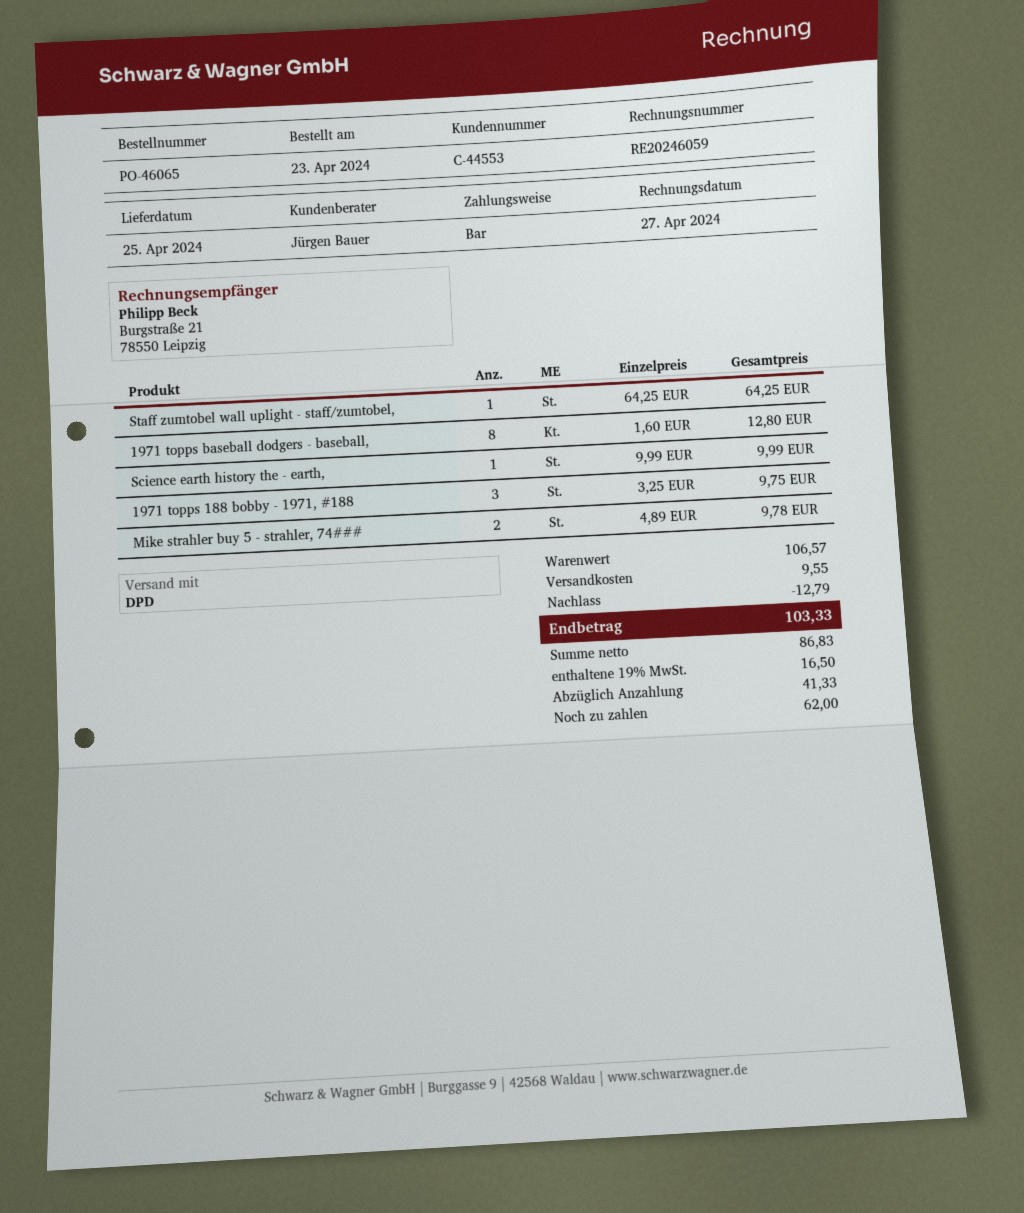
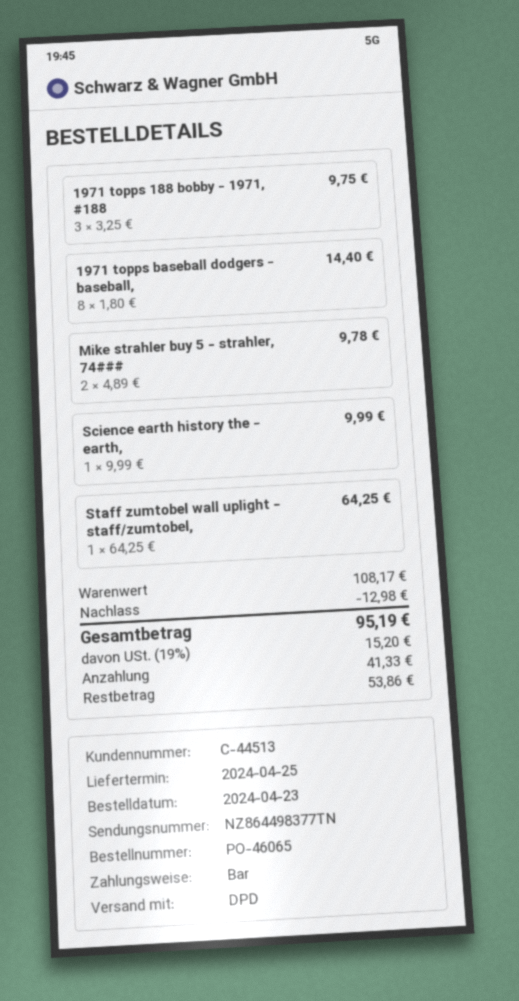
customer number: C-44553 -> C-44513
1971 topps baseball dodgers - baseball,: 8 x 1.60 = 12.80 -> 8 x 1.80 = 14.40
subtotal: 106.57 -> 108.17
discount: 12.79 -> 12.98
shipping: 9.55 -> none
tax: 19% = 16.50 -> 19% = 15.20
total: 103.33 -> 95.19
balance: 62.00 -> 53.86

